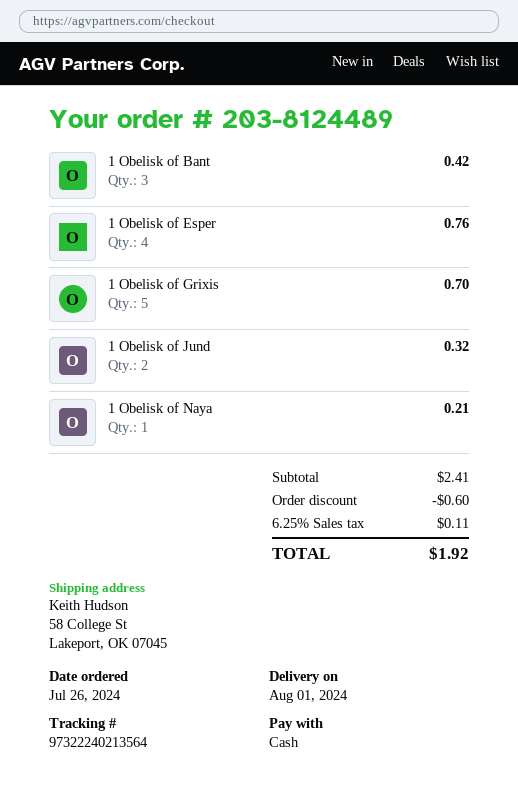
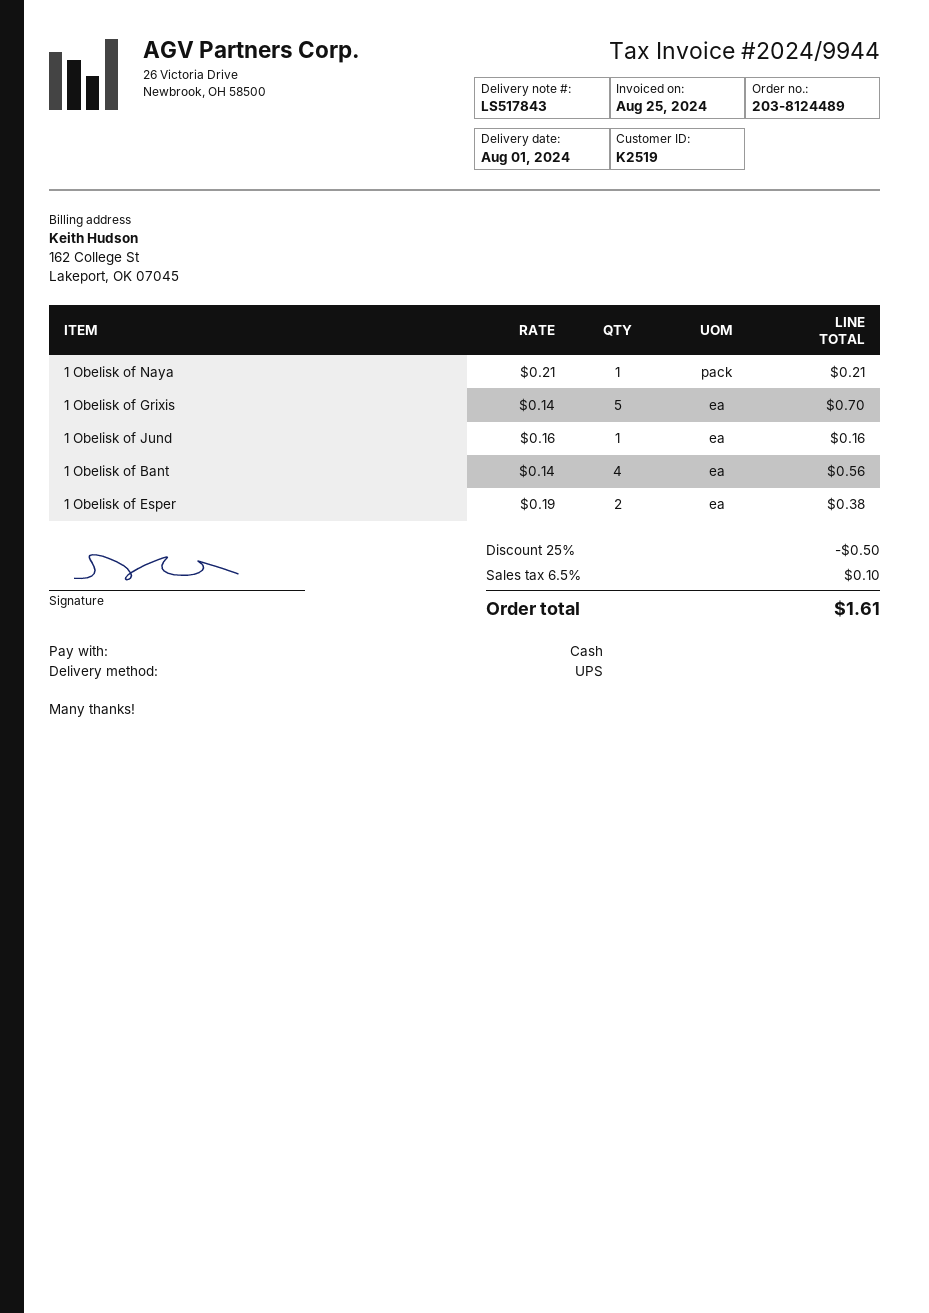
1 Obelisk of Bant: 3 for 0.42 -> 4 for 0.56
1 Obelisk of Esper: 4 for 0.76 -> 2 for 0.38
1 Obelisk of Jund: 2 for 0.32 -> 1 for 0.16
discount: 0.60 -> 0.50
tax: 6.25% = 0.11 -> 6.5% = 0.10
total: 1.92 -> 1.61

